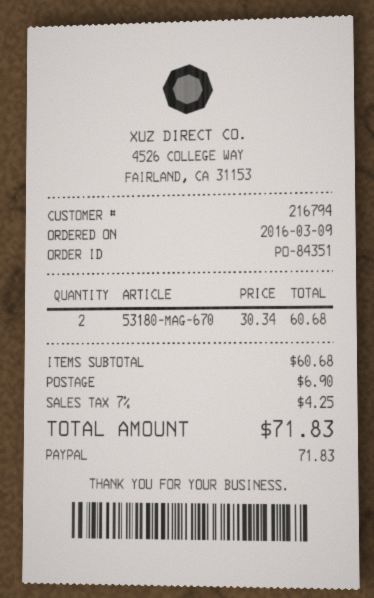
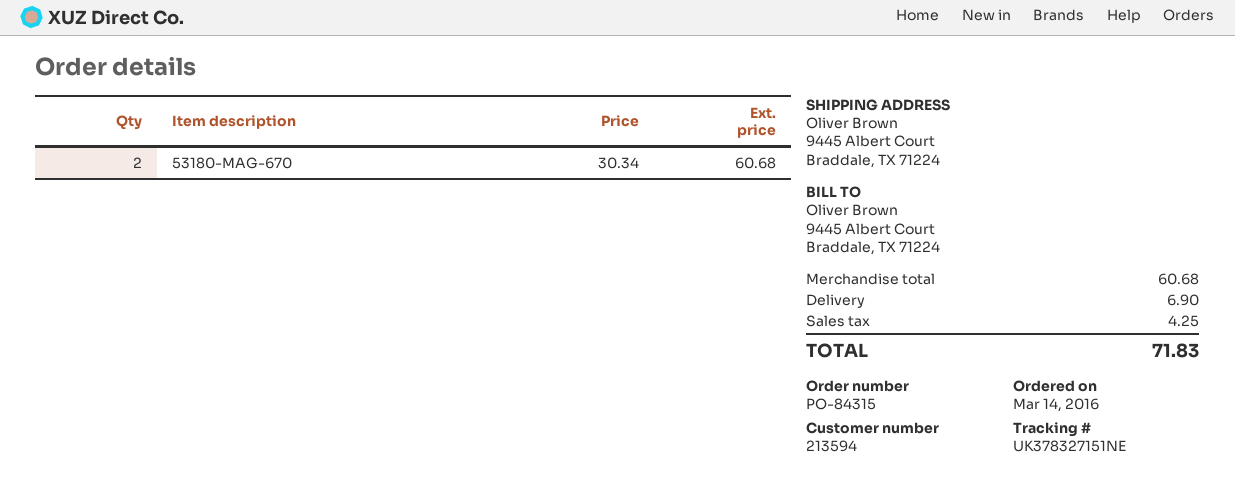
order number: PO-84351 -> PO-84315
order date: 2016-03-09 -> 2016-03-14
customer number: 216794 -> 213594

